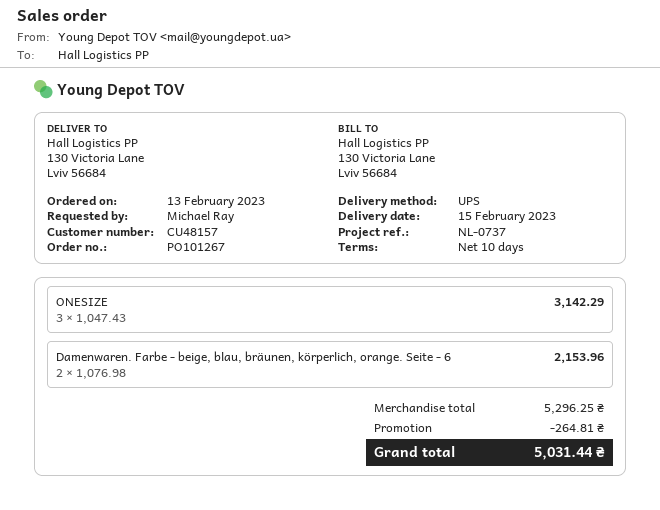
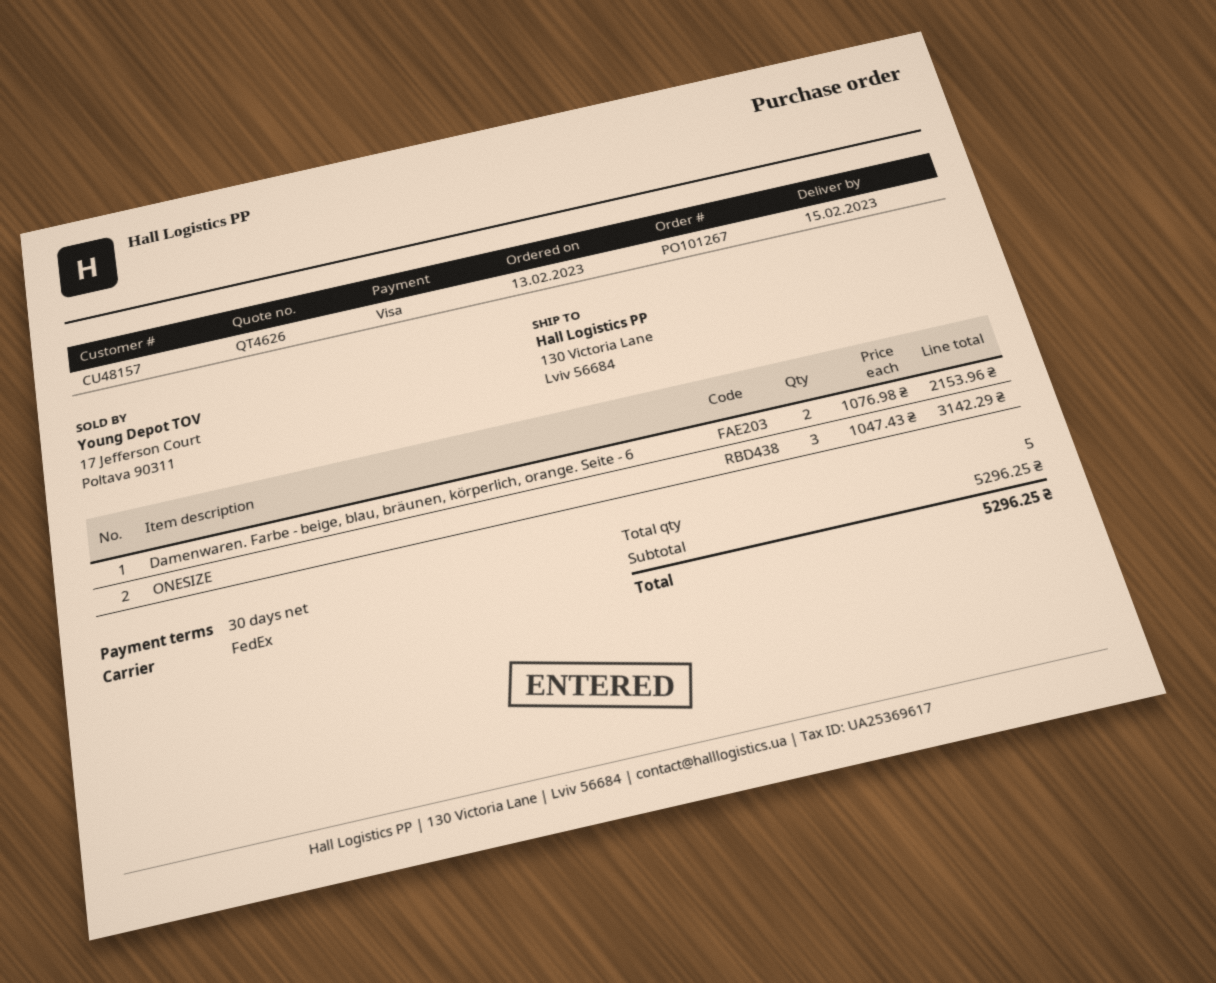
payment terms: 10 days -> 30 days
shipping method: UPS -> FedEx
discount: 264.81 -> none
total: 5031.44 -> 5296.25

